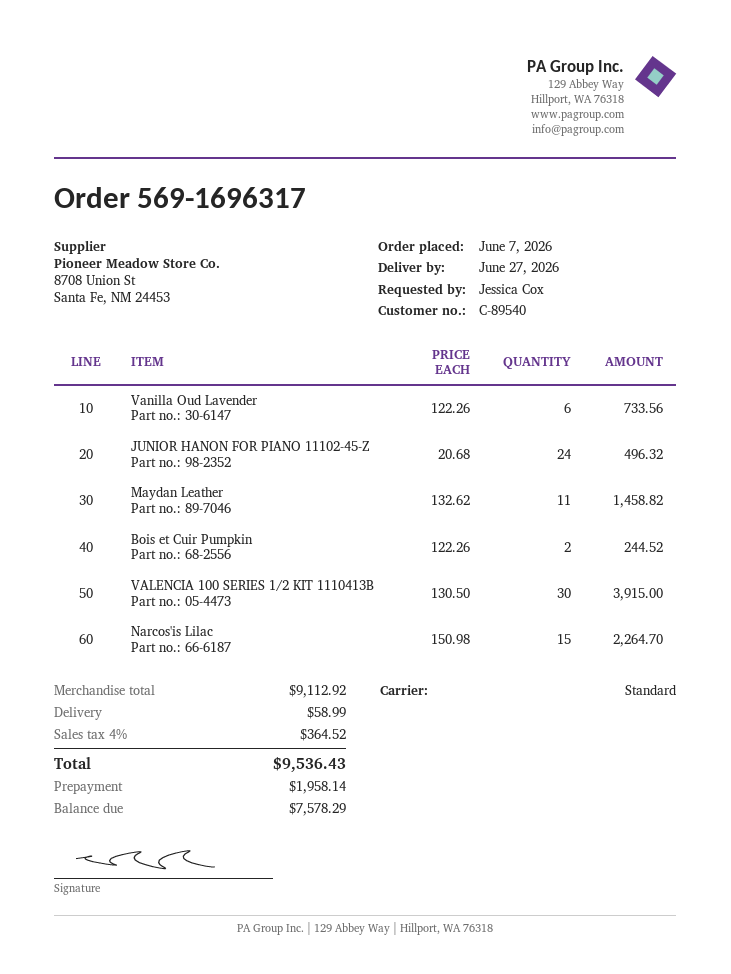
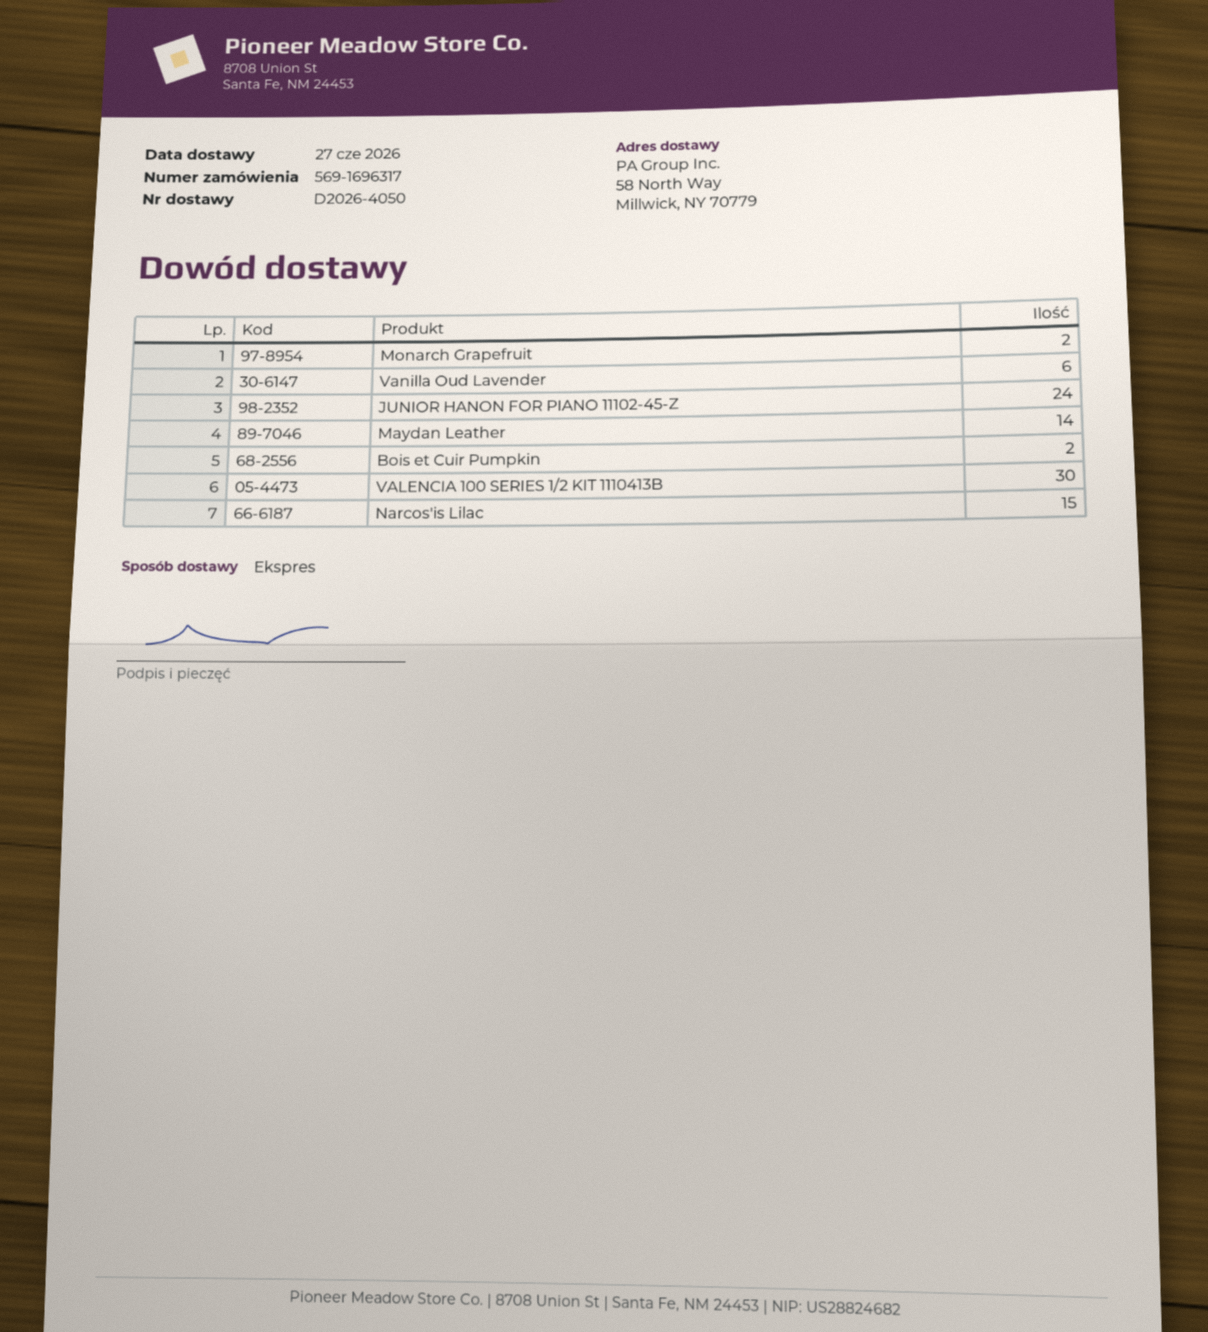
shipping method: standard -> express
Maydan Leather: 11 -> 14
Monarch Grapefruit: none -> 2

